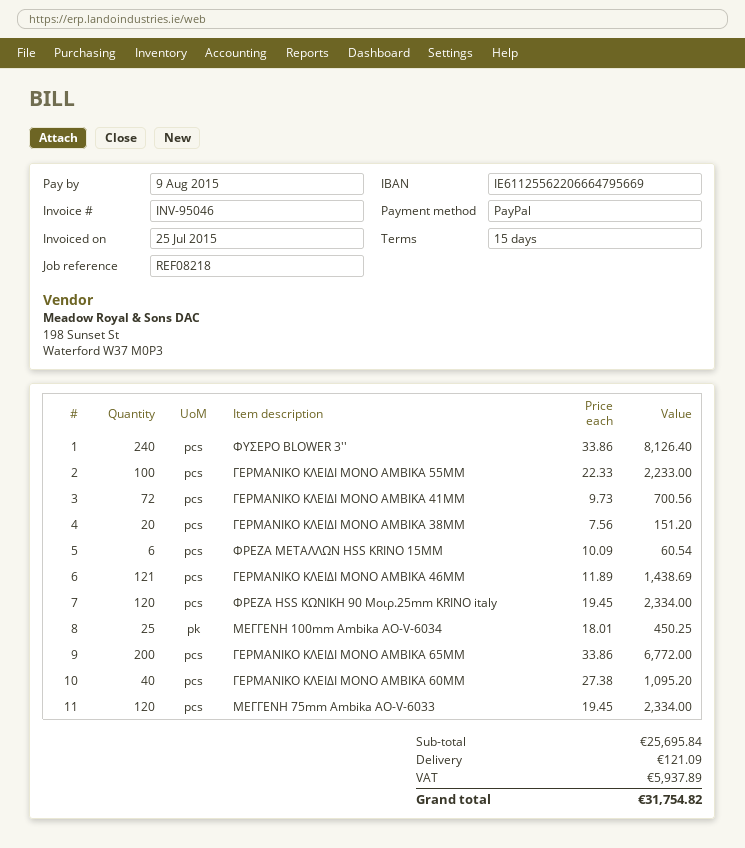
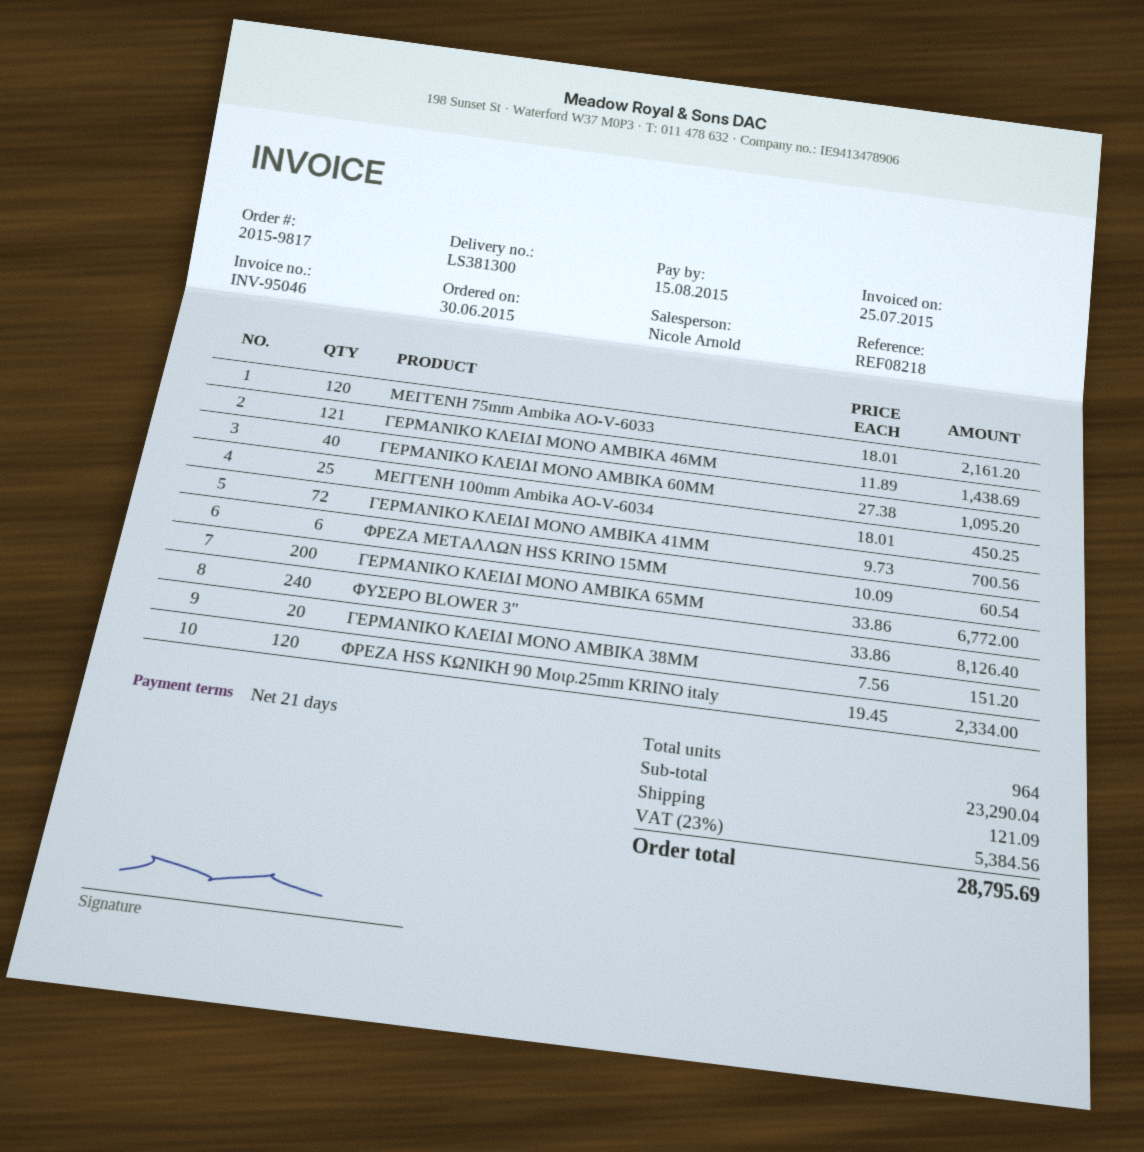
payment terms: 15 days -> 21 days
due date: 2015-08-09 -> 2015-08-15
ΓΕΡΜΑΝΙΚO ΚΛΕΙΔΙ ΜΟΝΟ AMBIKA 55MM: 100 x 22.33 = 2233.00 -> none
ΜΕΓΓΕΝΗ 75mm Ambika AO-V-6033: 120 x 19.45 = 2334.00 -> 120 x 18.01 = 2161.20
subtotal: 25695.84 -> 23290.04
tax: 5937.89 -> 5384.56
total: 31754.82 -> 28795.69

